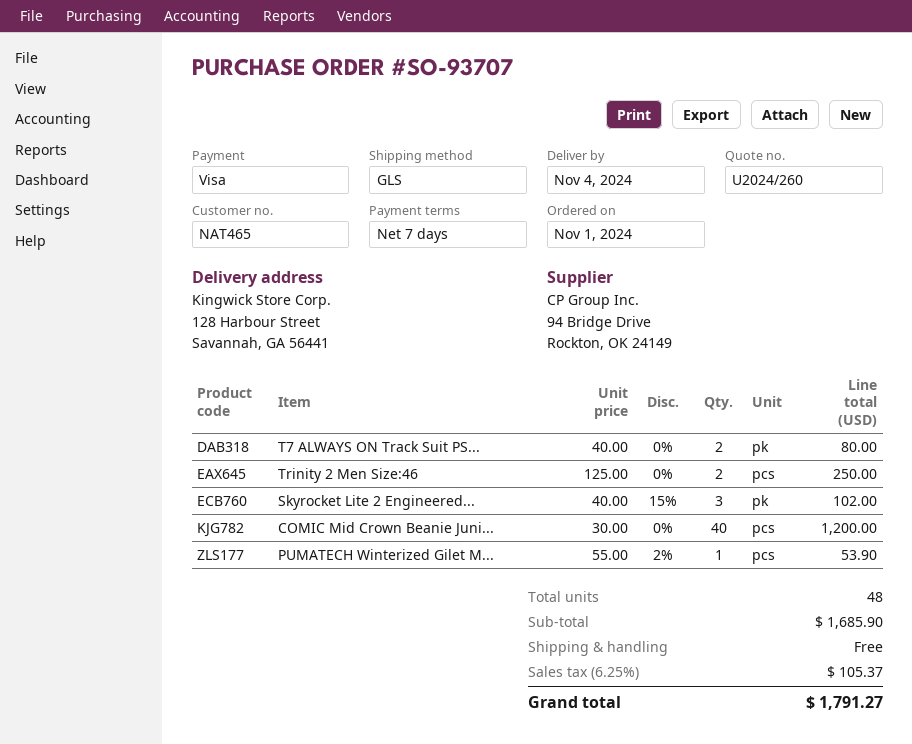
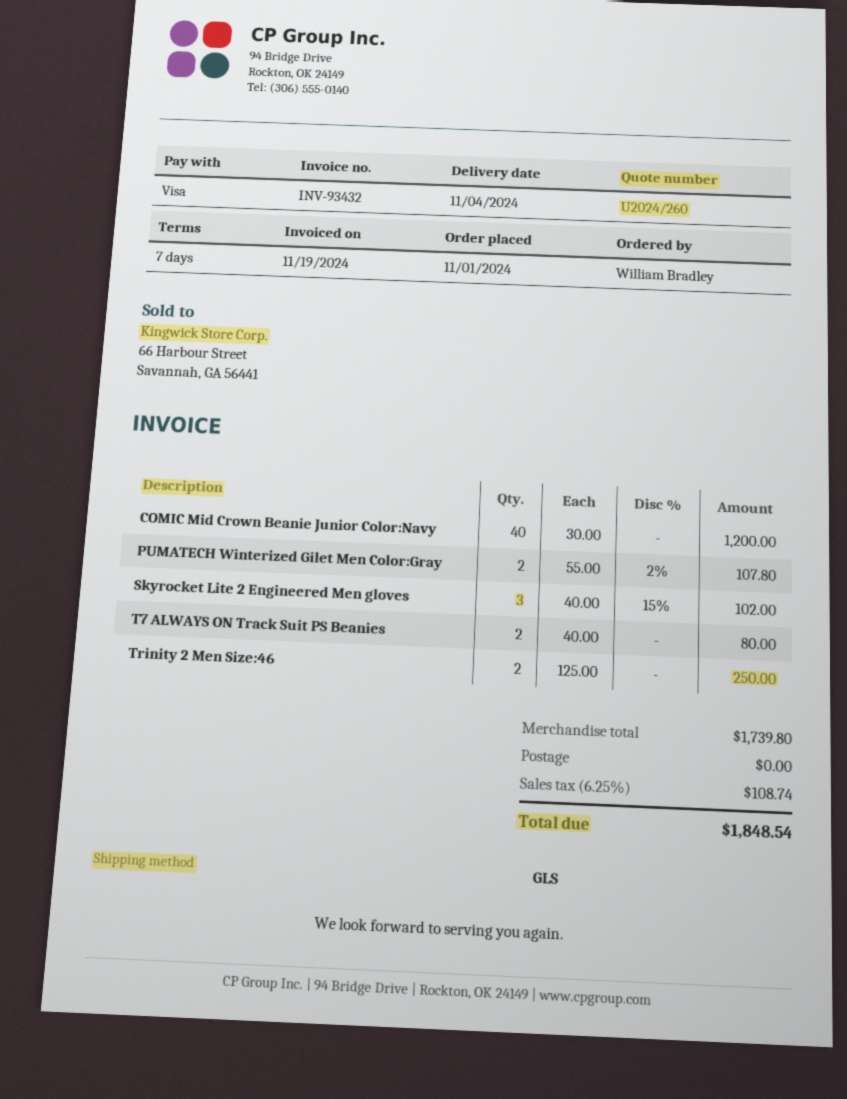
PUMATECH Winterized Gilet M...: 1 x 55.00 - 2% = 53.90 -> 2 x 55.00 - 2% = 107.80
subtotal: 1685.90 -> 1739.80
tax: 6.25% = 105.37 -> 6.25% = 108.74
total: 1791.27 -> 1848.54

